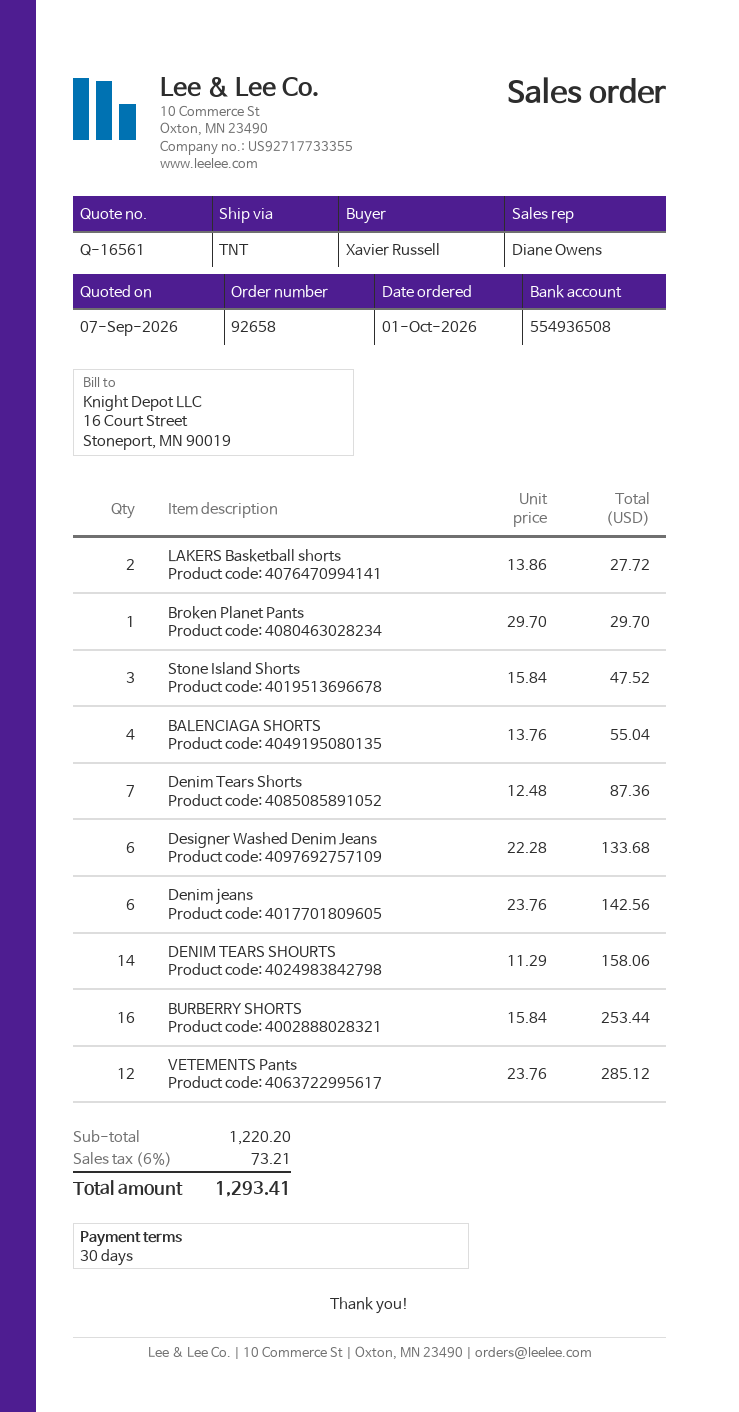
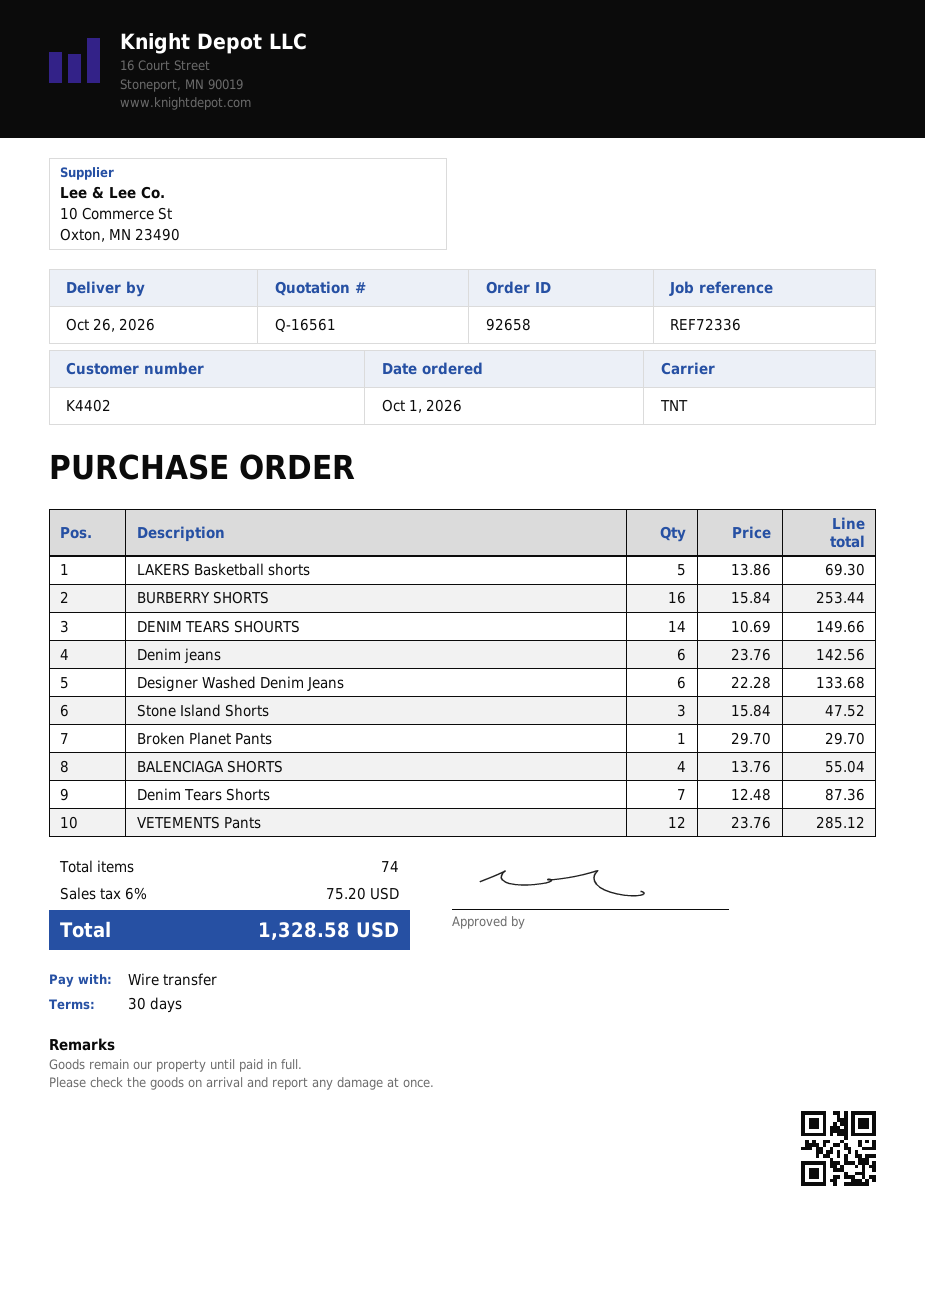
LAKERS Basketball shorts: 2 x 13.86 = 27.72 -> 5 x 13.86 = 69.30
DENIM TEARS SHOURTS: 14 x 11.29 = 158.06 -> 14 x 10.69 = 149.66
tax: 6% = 73.21 -> 6% = 75.20
total: 1293.41 -> 1328.58

